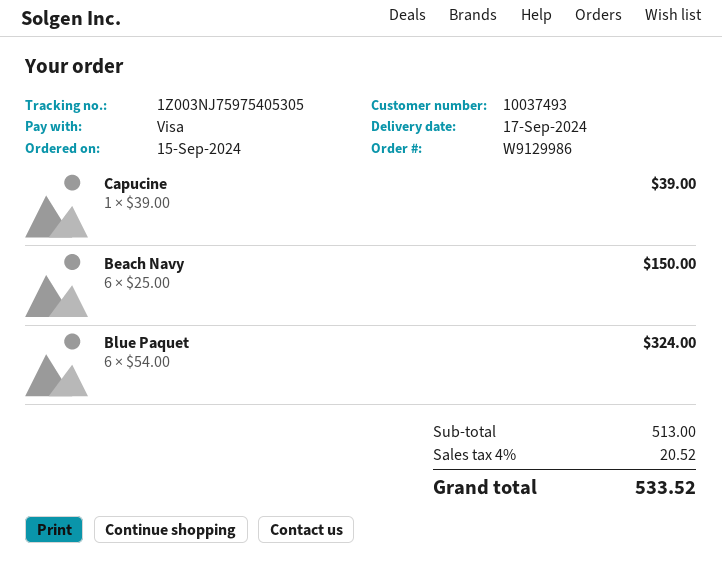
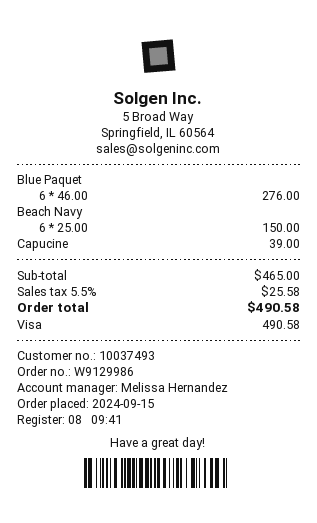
Blue Paquet: 6 x 54.00 = 324.00 -> 6 x 46.00 = 276.00
subtotal: 513.00 -> 465.00
tax: 4% = 20.52 -> 5.5% = 25.58
total: 533.52 -> 490.58

